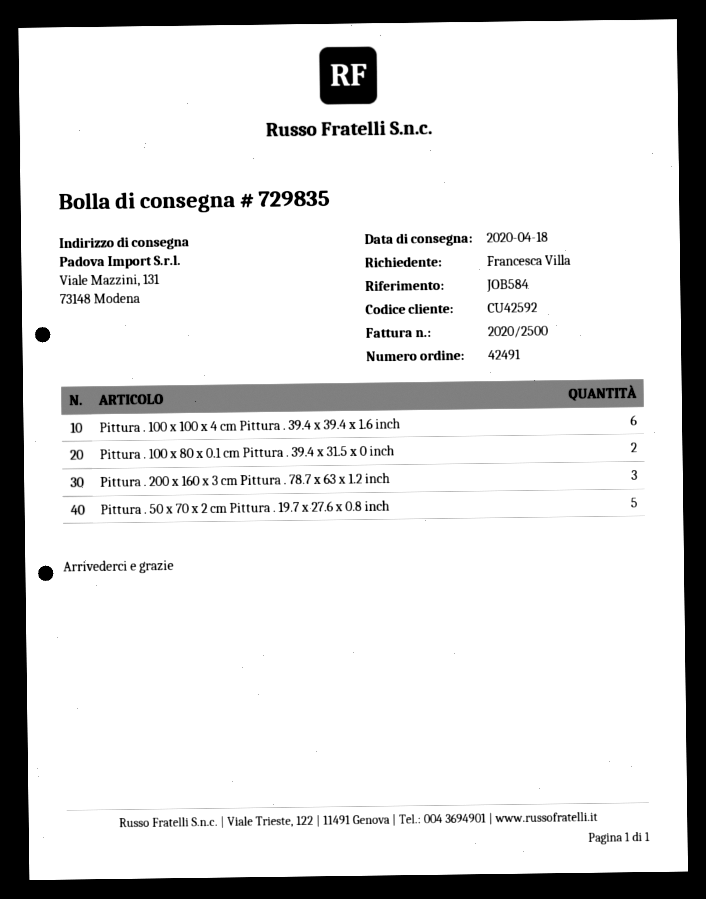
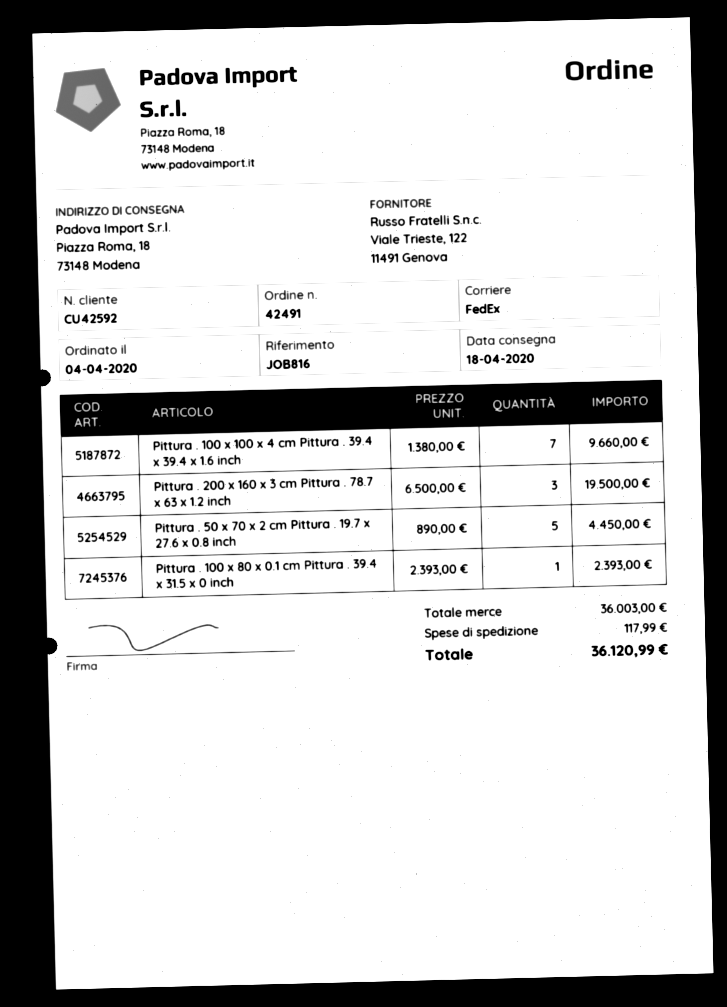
reference: JOB584 -> JOB816
ship to: Viale Mazzini, 131, 73148 Modena -> Piazza Roma, 18, 73148 Modena
Pittura . 100 x 100 x 4 cm Pittura . 39.4 x 39.4 x 1.6 inch: 6 -> 7
Pittura . 100 x 80 x 0.1 cm Pittura . 39.4 x 31.5 x 0 inch: 2 -> 1

